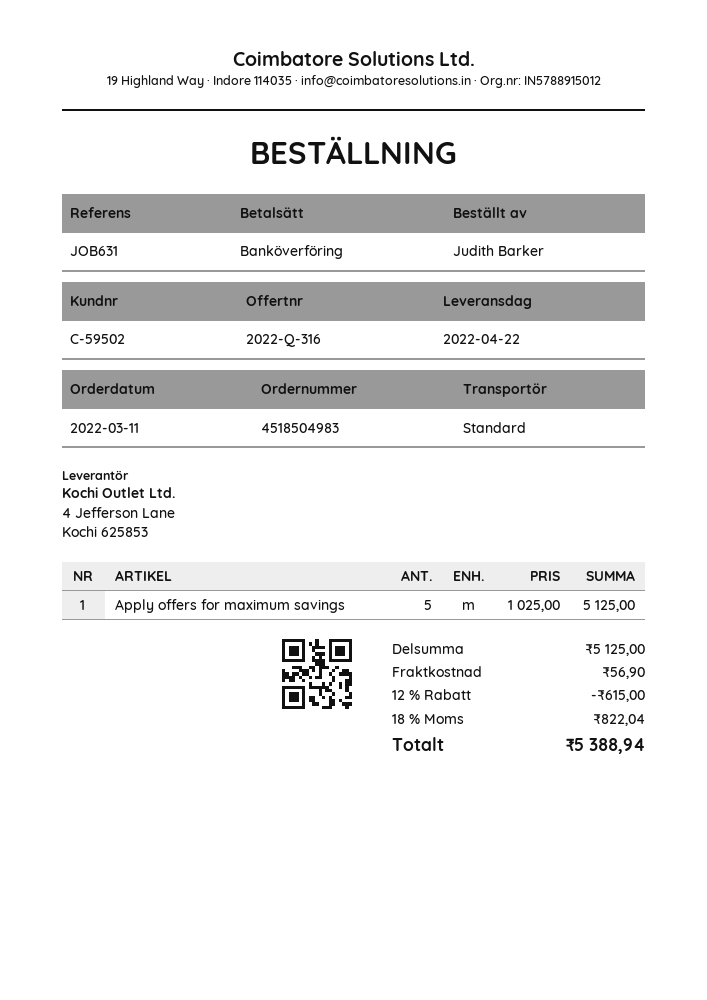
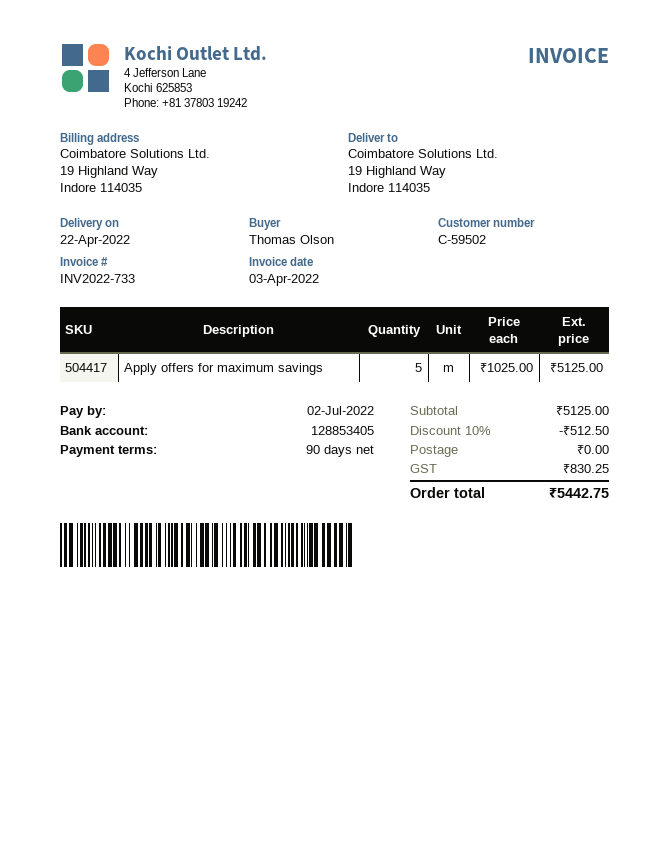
ordered by: Judith Barker -> Thomas Olson
discount: 12% = 615.00 -> 10% = 512.50
shipping: 56.90 -> 0.00
tax: 822.04 -> 830.25
total: 5388.94 -> 5442.75

